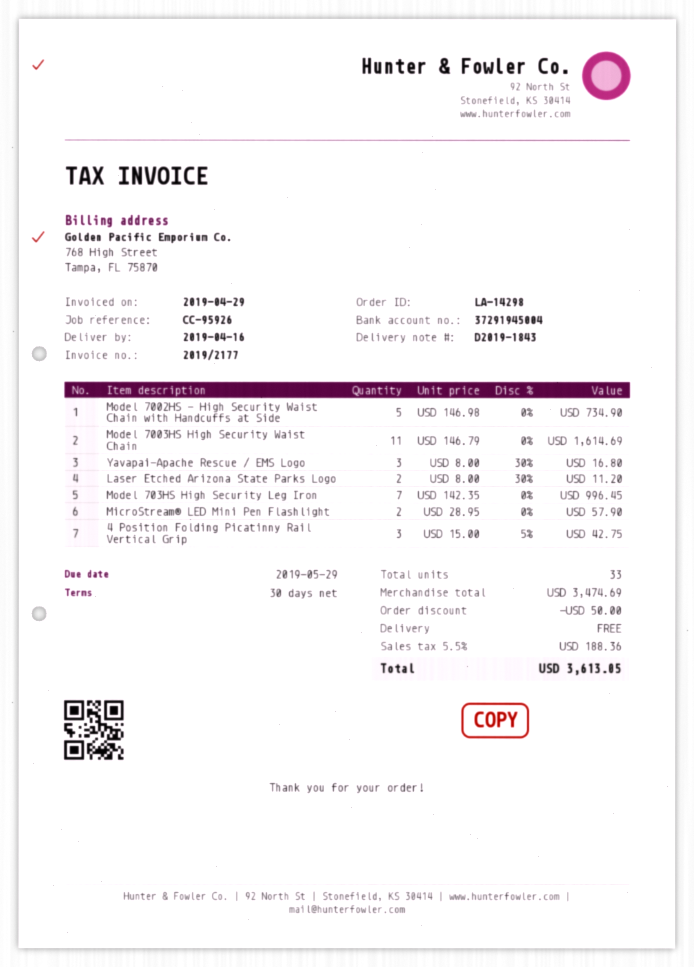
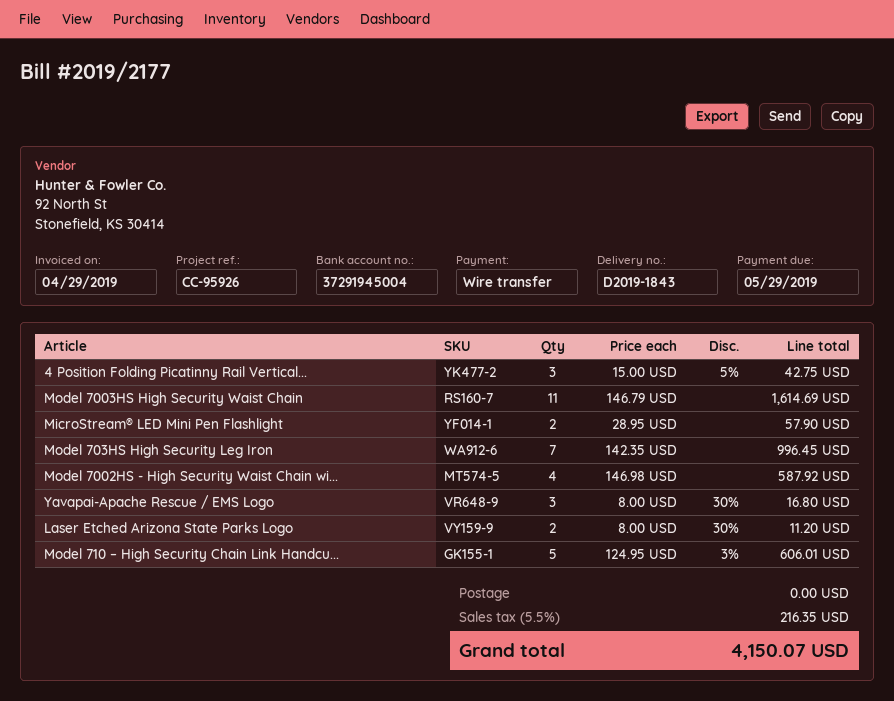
Model 7002HS - High Security Waist Chain with Handcuffs at Side: 5 x 146.98 = 734.90 -> 4 x 146.98 = 587.92
Model 710 – High Security Chain Link Handcu...: none -> 5 x 124.95 - 3% = 606.01
discount: 50.00 -> none
tax: 5.5% = 188.36 -> 5.5% = 216.35
total: 3613.05 -> 4150.07

